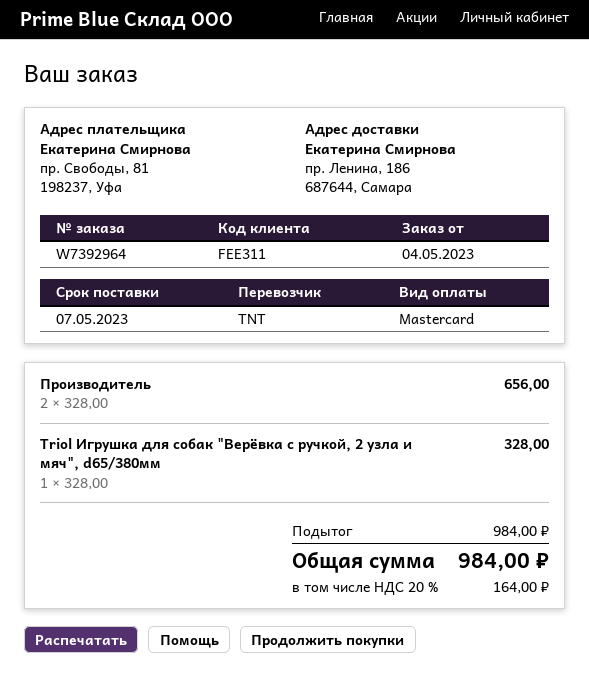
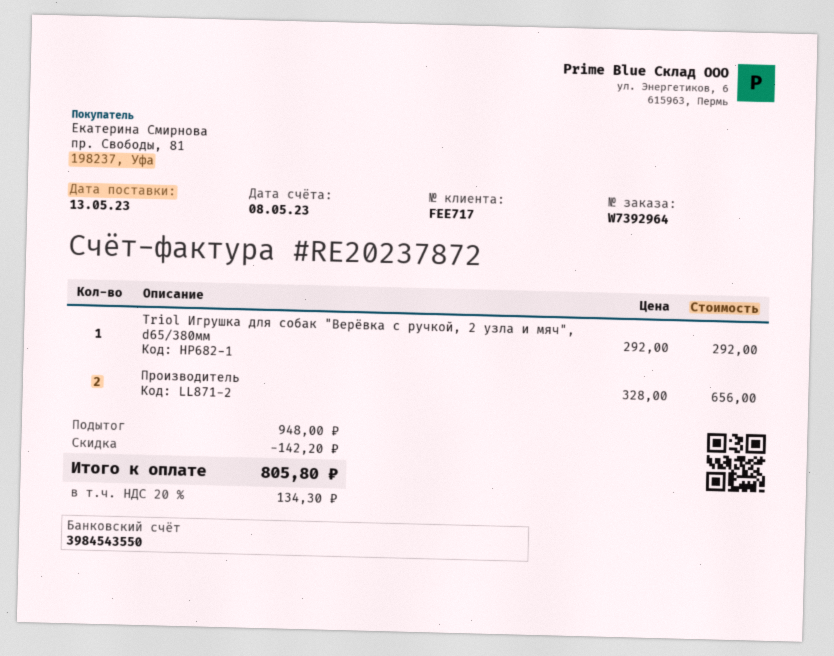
delivery date: 2023-05-07 -> 2023-05-13
customer number: FEE311 -> FEE717
Triol Игрушка для собак "Верёвка с ручкой, 2 узла и мяч", d65/380мм: 1 x 328.00 = 328.00 -> 1 x 292.00 = 292.00
subtotal: 984.00 -> 948.00
discount: none -> 142.20
tax: 20% = 164.00 -> 20% = 134.30
total: 984.00 -> 805.80

